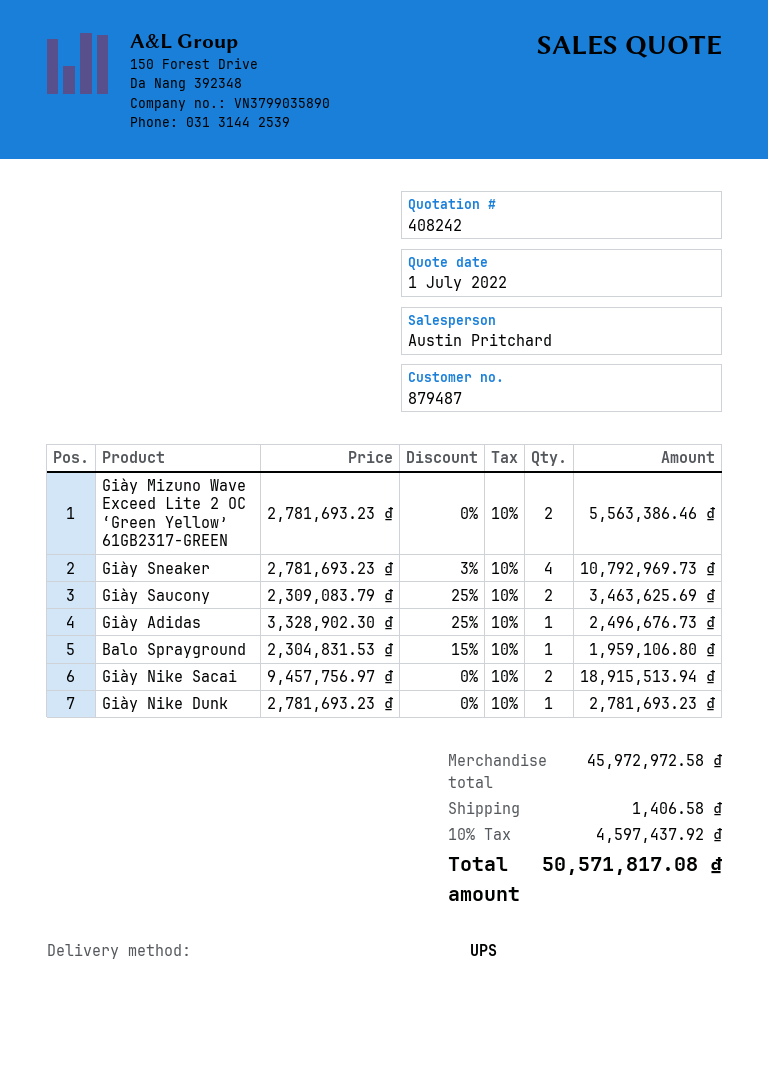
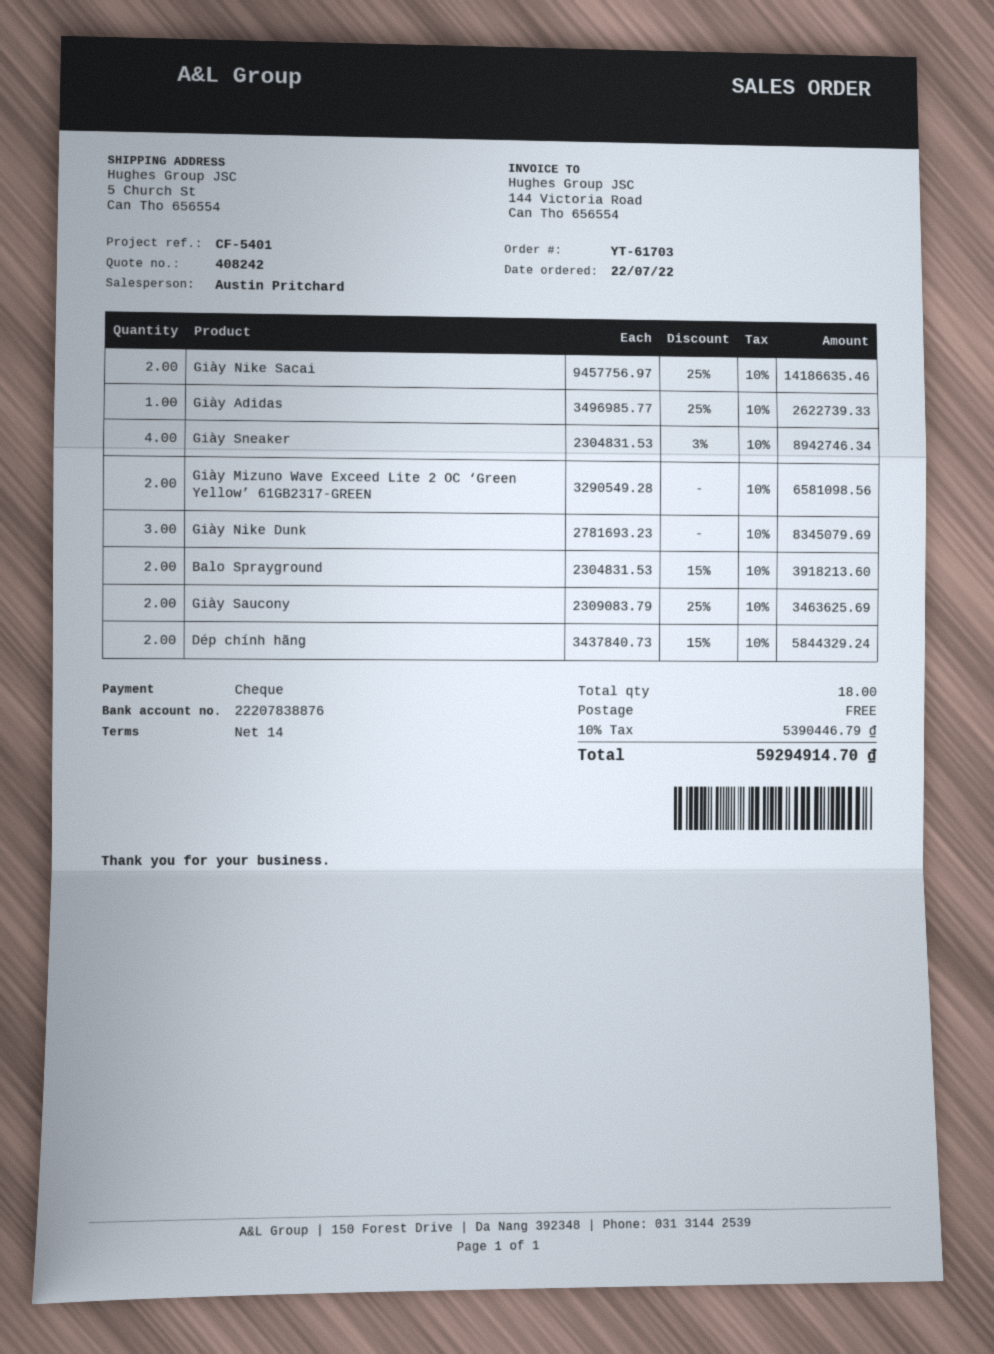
Giày Mizuno Wave Exceed Lite 2 OC ‘Green Yellow’ 61GB2317-GREEN: 2 x 2781693.23 = 5563386.46 -> 2 x 3290549.28 = 6581098.56
Giày Sneaker: 4 x 2781693.23 - 3% = 10792969.73 -> 4 x 2304831.53 - 3% = 8942746.34
Giày Adidas: 1 x 3328902.30 - 25% = 2496676.73 -> 1 x 3496985.77 - 25% = 2622739.33
Balo Sprayground: 1 x 2304831.53 - 15% = 1959106.80 -> 2 x 2304831.53 - 15% = 3918213.60
Giày Nike Sacai: 2 x 9457756.97 = 18915513.94 -> 2 x 9457756.97 - 25% = 14186635.46
Giày Nike Dunk: 1 x 2781693.23 = 2781693.23 -> 3 x 2781693.23 = 8345079.69
Dép chính hãng: none -> 2 x 3437840.73 - 15% = 5844329.24
shipping: 1406.58 -> 0.00
tax: 10% = 4597437.92 -> 10% = 5390446.79
total: 50571817.08 -> 59294914.70

